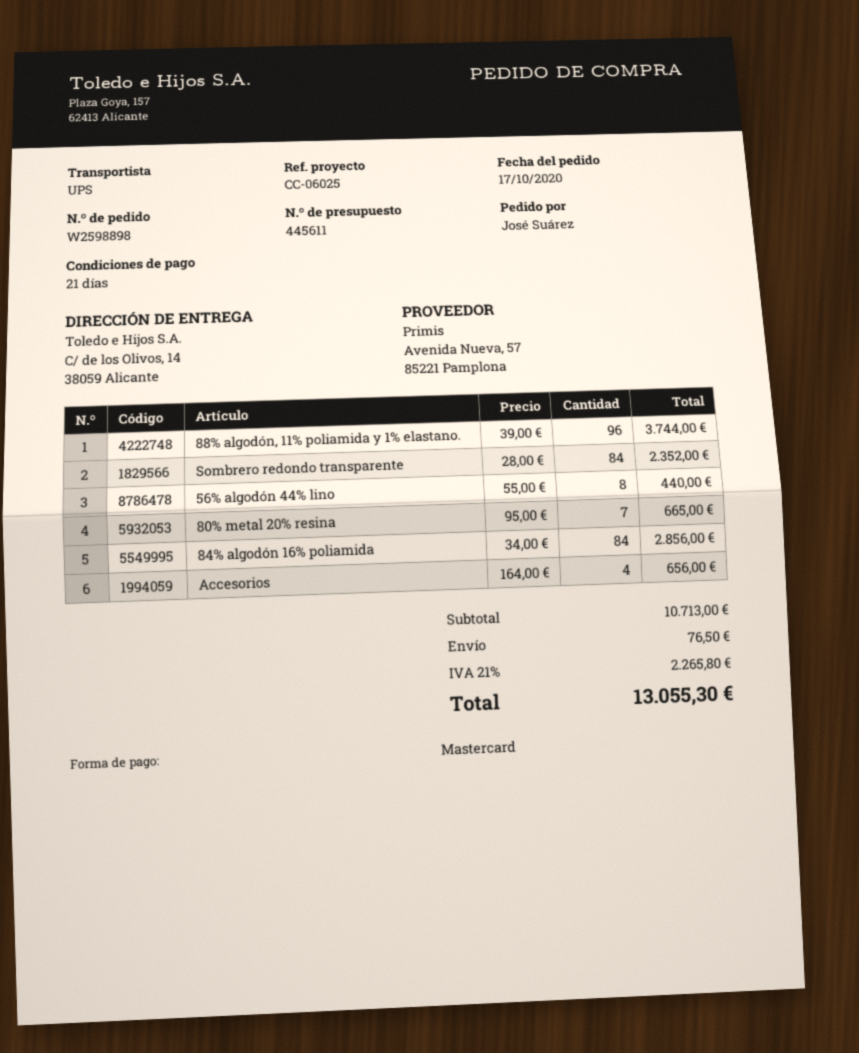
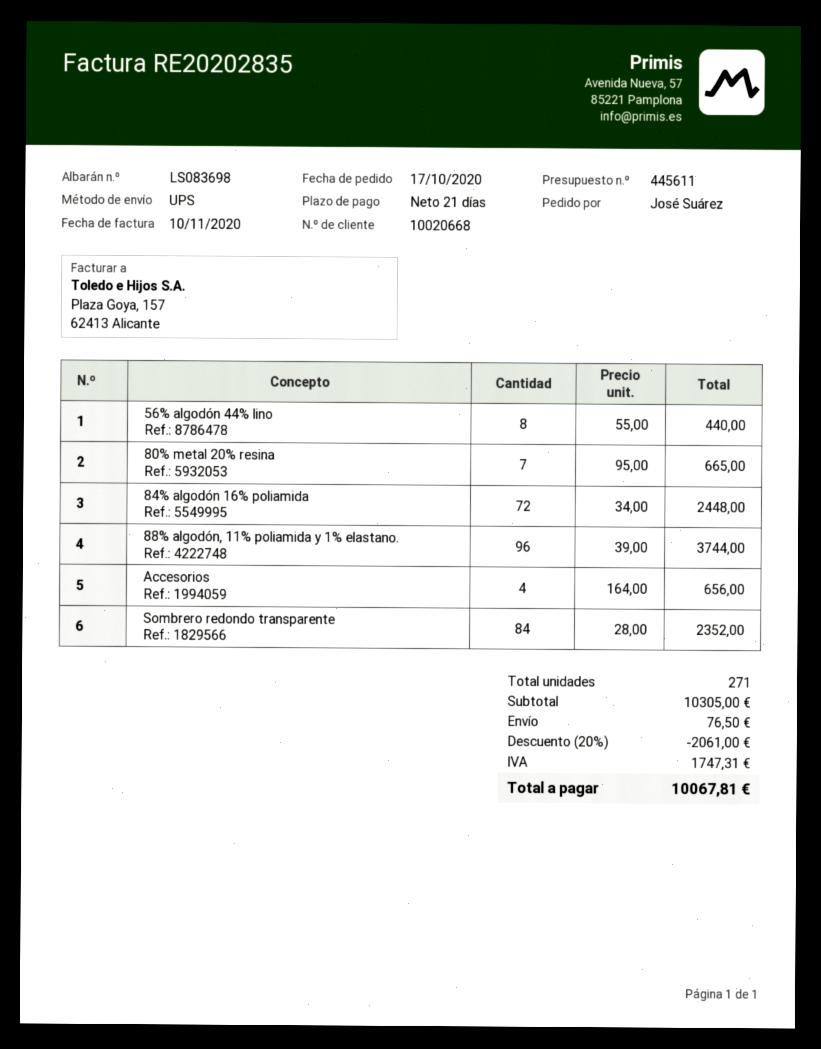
84% algodón 16% poliamida: 84 x 34.00 = 2856.00 -> 72 x 34.00 = 2448.00
subtotal: 10713.00 -> 10305.00
discount: none -> 20% = 2061.00
tax: 2265.80 -> 1747.31
total: 13055.30 -> 10067.81

